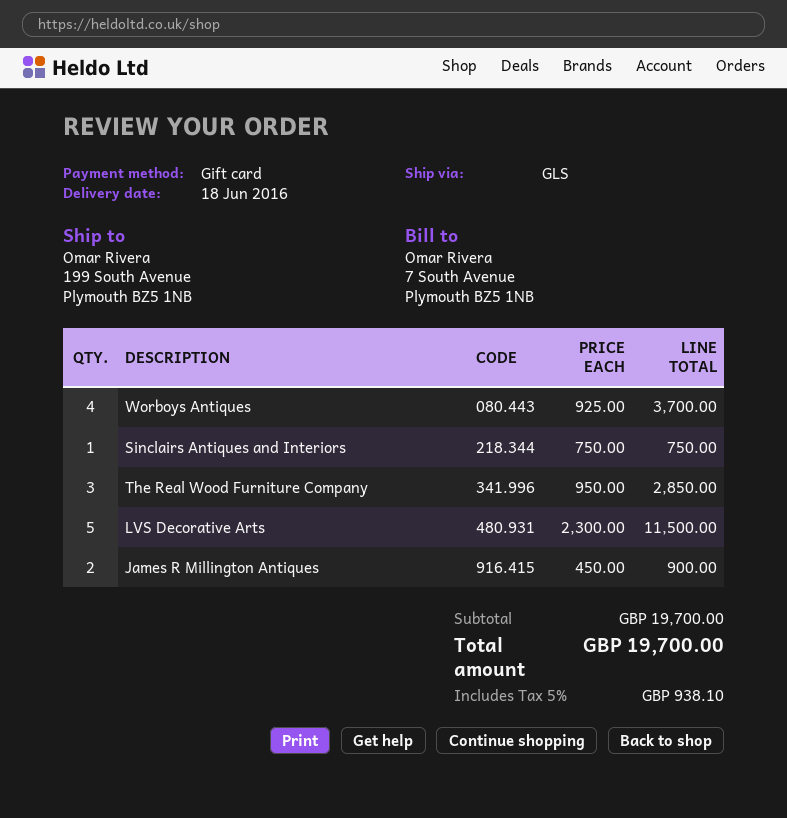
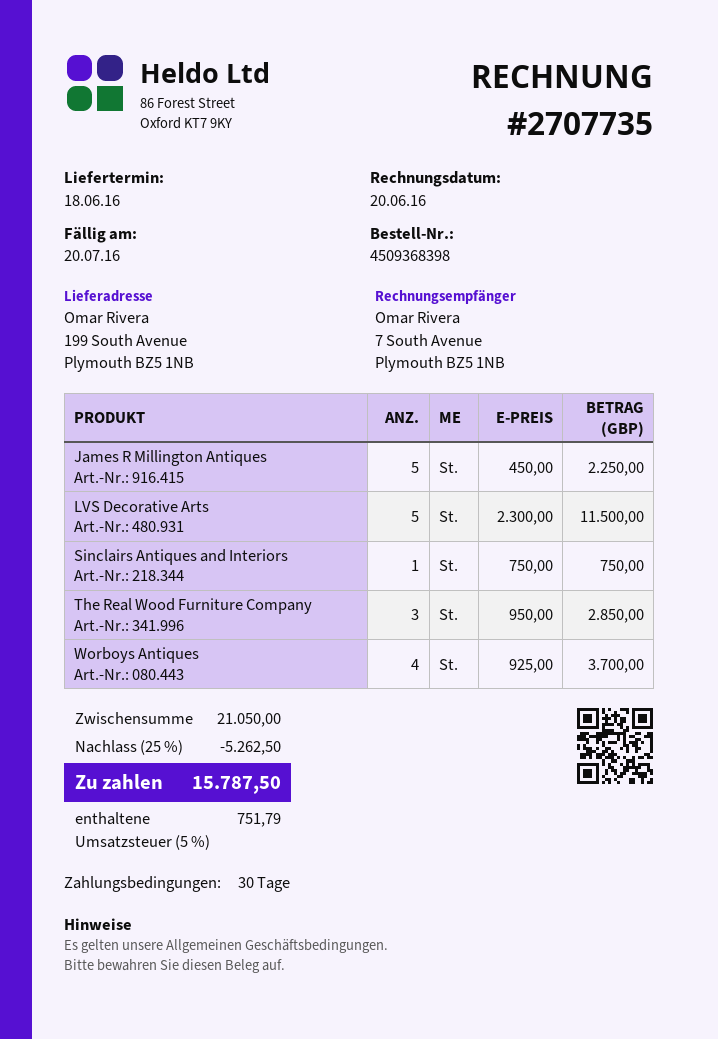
James R Millington Antiques: 2 x 450.00 = 900.00 -> 5 x 450.00 = 2250.00
subtotal: 19700.00 -> 21050.00
discount: none -> 25% = 5262.50
tax: 5% = 938.10 -> 5% = 751.79
total: 19700.00 -> 15787.50

